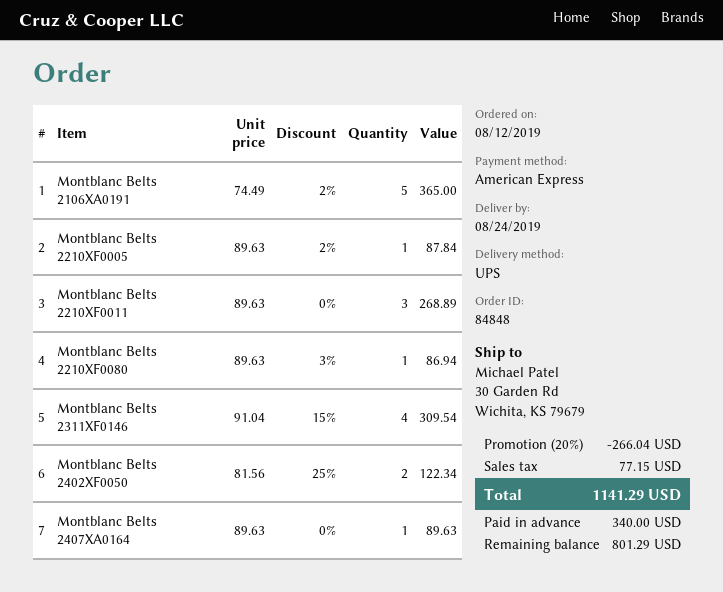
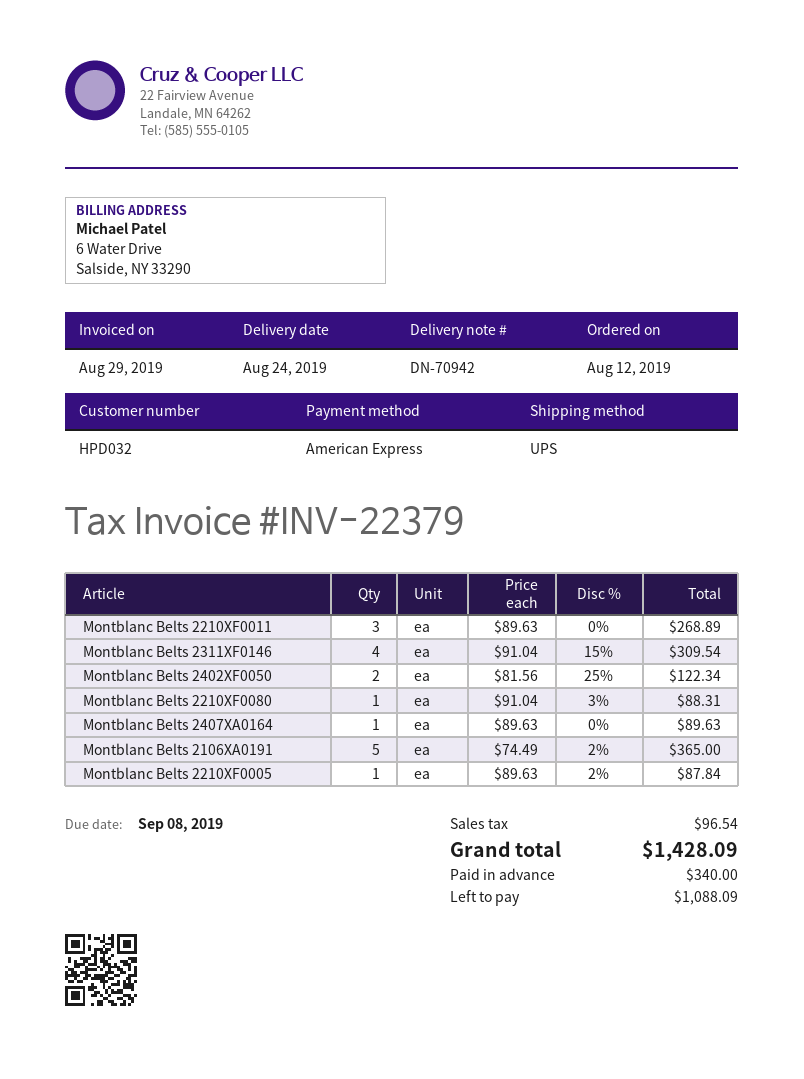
Montblanc Belts 2210XF0080: 1 x 89.63 - 3% = 86.94 -> 1 x 91.04 - 3% = 88.31
discount: 20% = 266.04 -> none
tax: 77.15 -> 96.54
total: 1141.29 -> 1428.09
balance: 801.29 -> 1088.09

